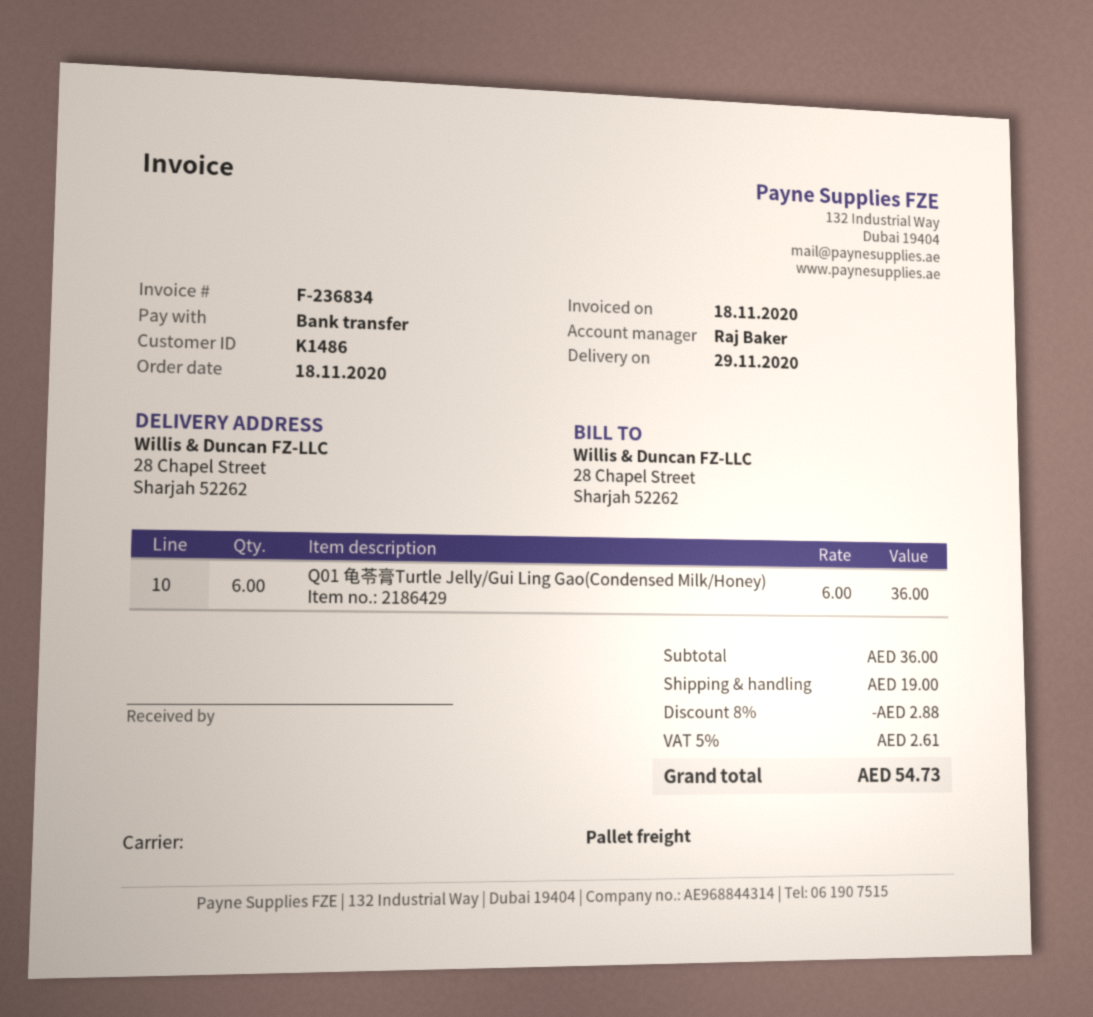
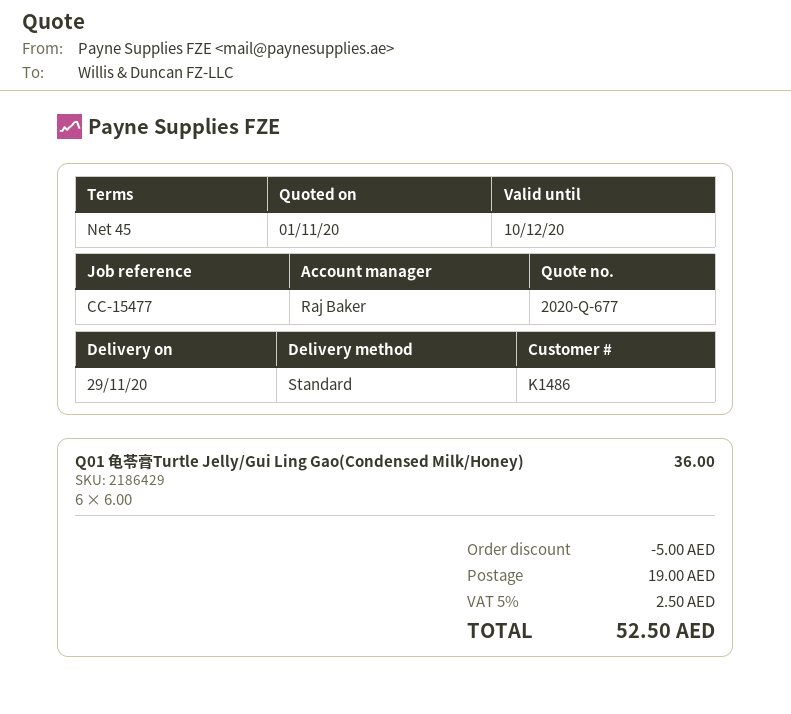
shipping method: pallet freight -> standard
discount: 2.88 -> 5.00
tax: 5% = 2.61 -> 5% = 2.50
total: 54.73 -> 52.50

